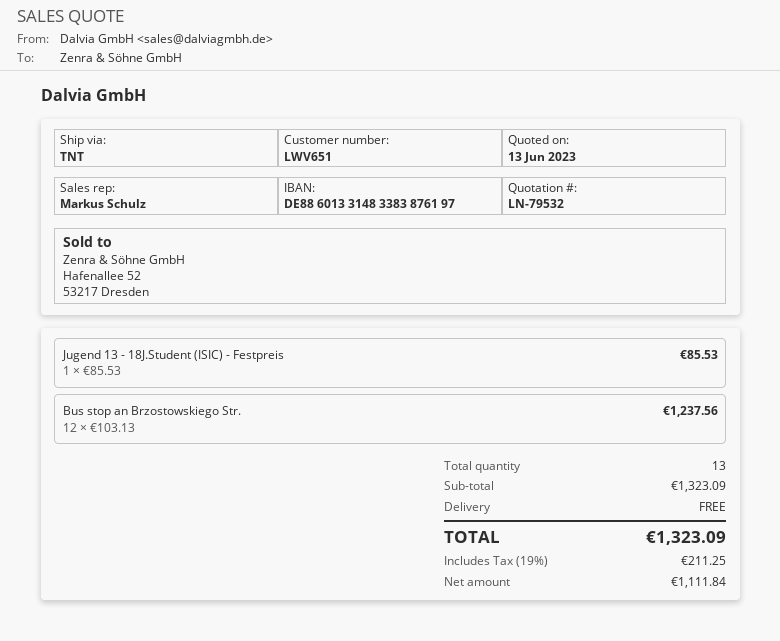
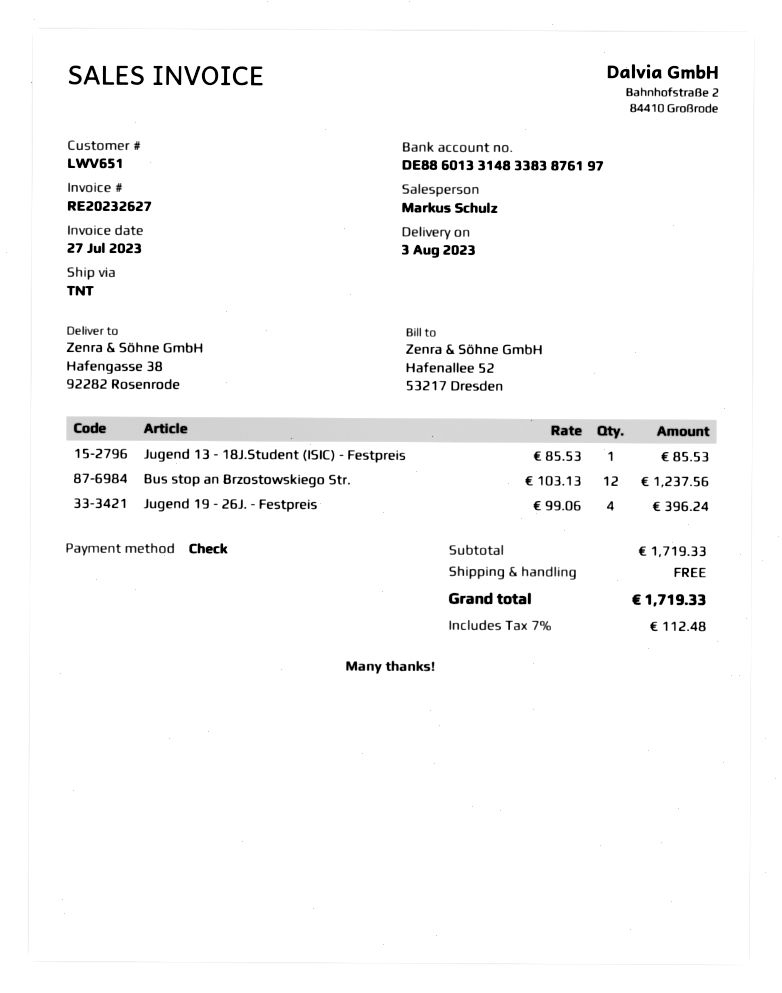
Jugend 19 - 26J. - Festpreis: none -> 4 x 99.06 = 396.24
subtotal: 1323.09 -> 1719.33
tax: 19% = 211.25 -> 7% = 112.48
total: 1323.09 -> 1719.33

